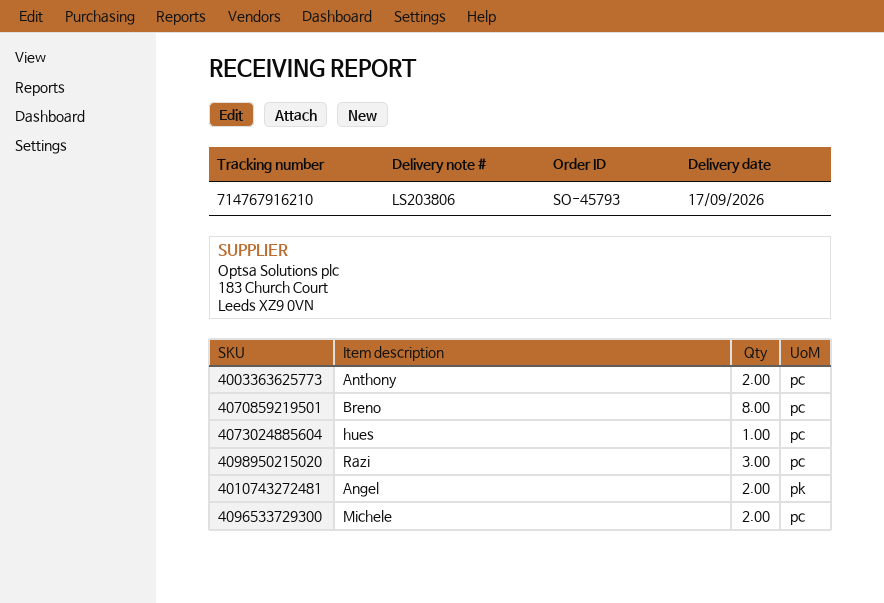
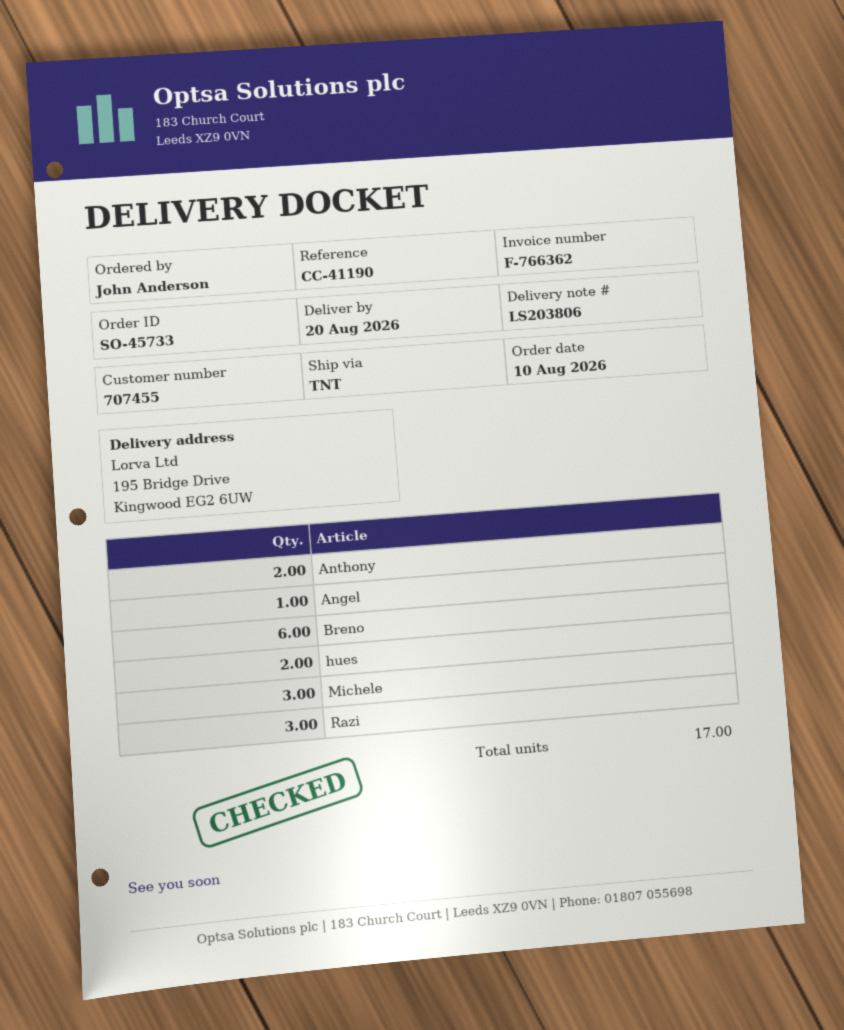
order number: SO-45793 -> SO-45733
delivery date: 2026-09-17 -> 2026-08-20
Breno: 8 -> 6
hues: 1 -> 2
Angel: 2 -> 1
Michele: 2 -> 3

